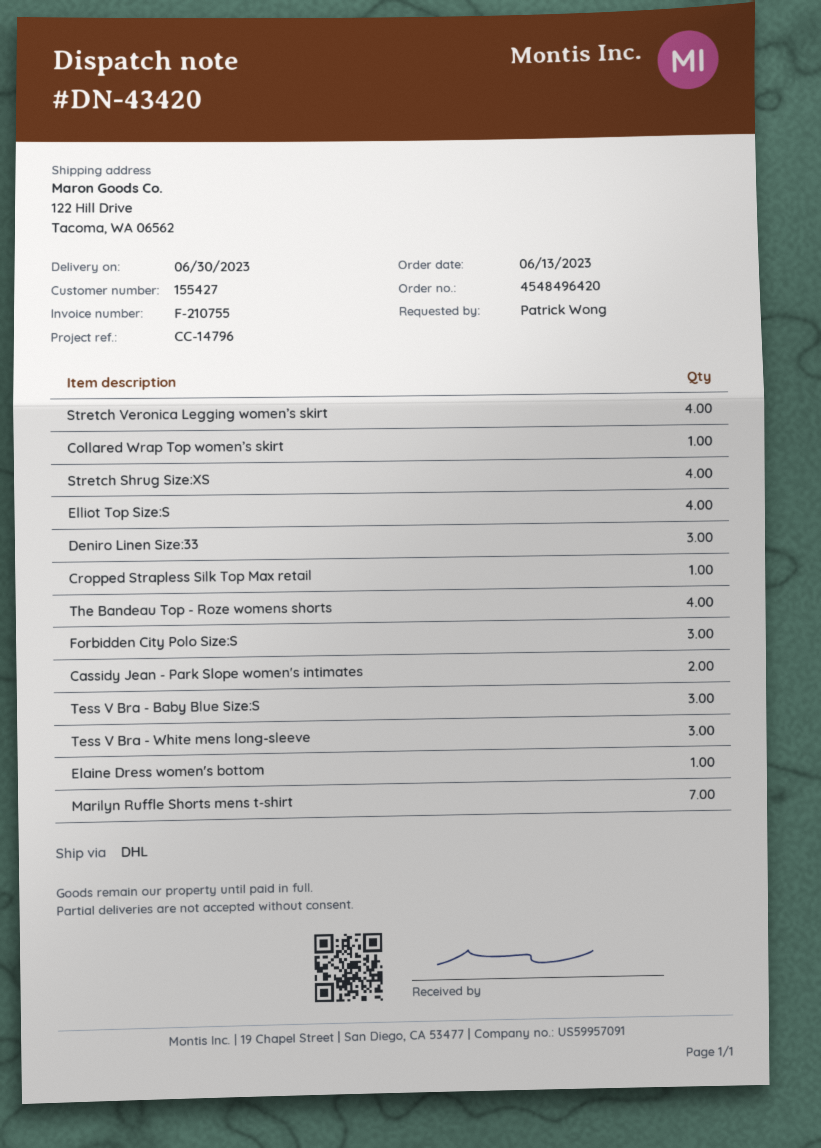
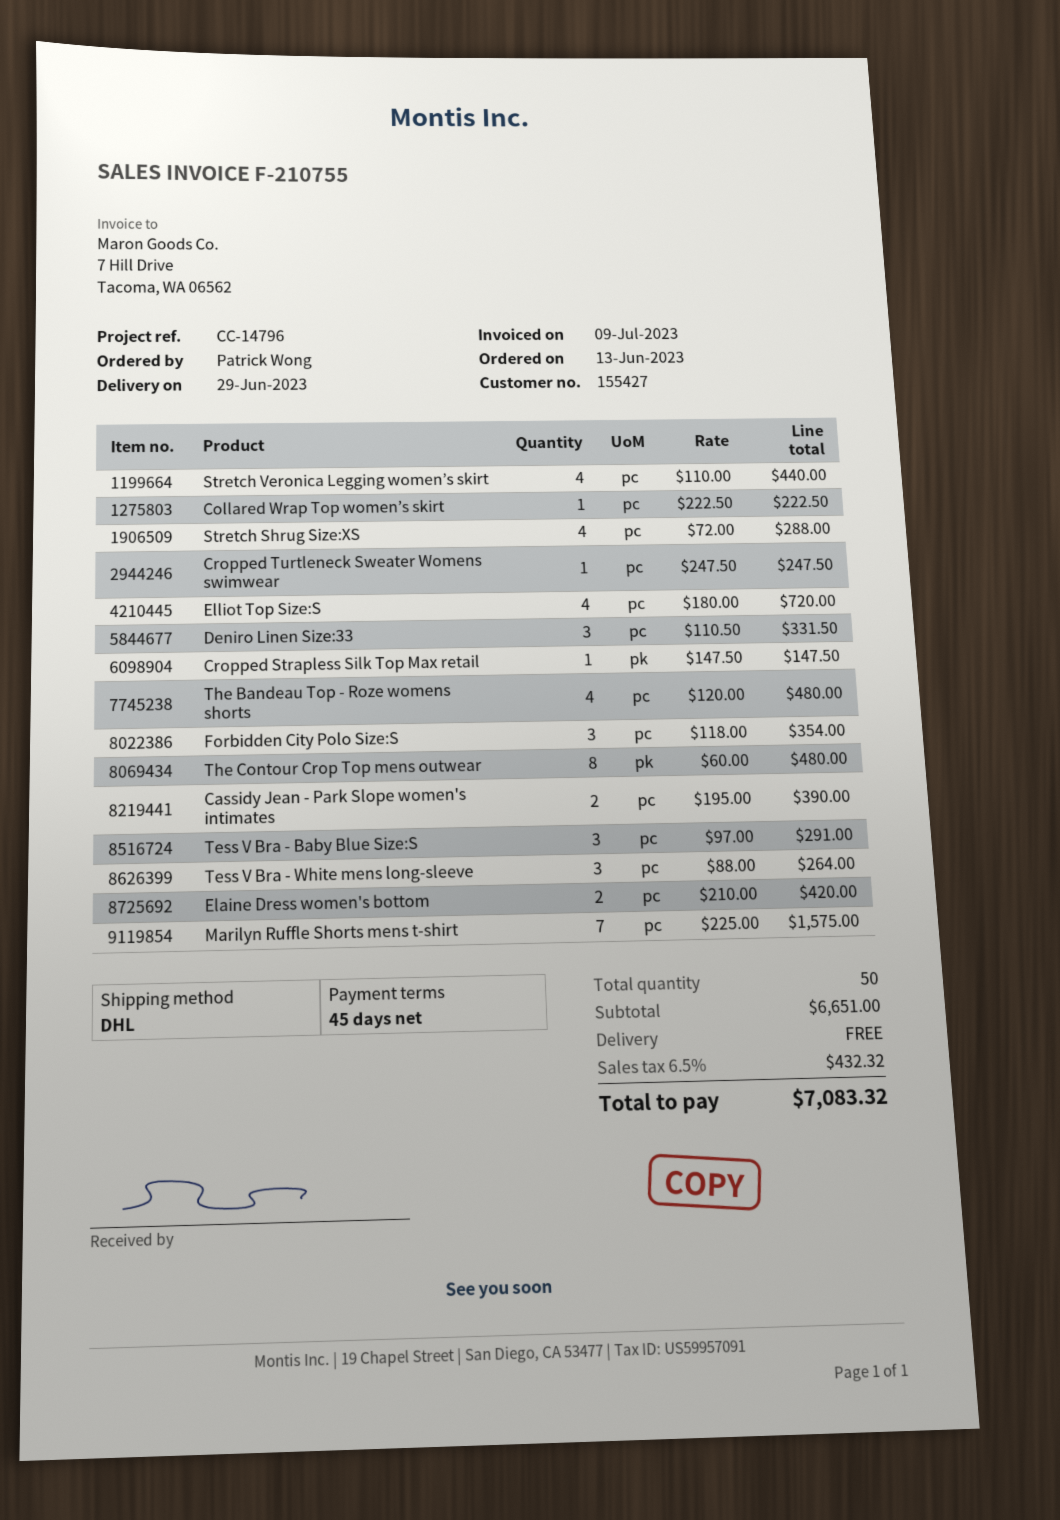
delivery date: 2023-06-30 -> 2023-06-29
Elaine Dress women's bottom: 1 -> 2
Cropped Turtleneck Sweater Womens swimwear: none -> 1
The Contour Crop Top mens outwear: none -> 8

